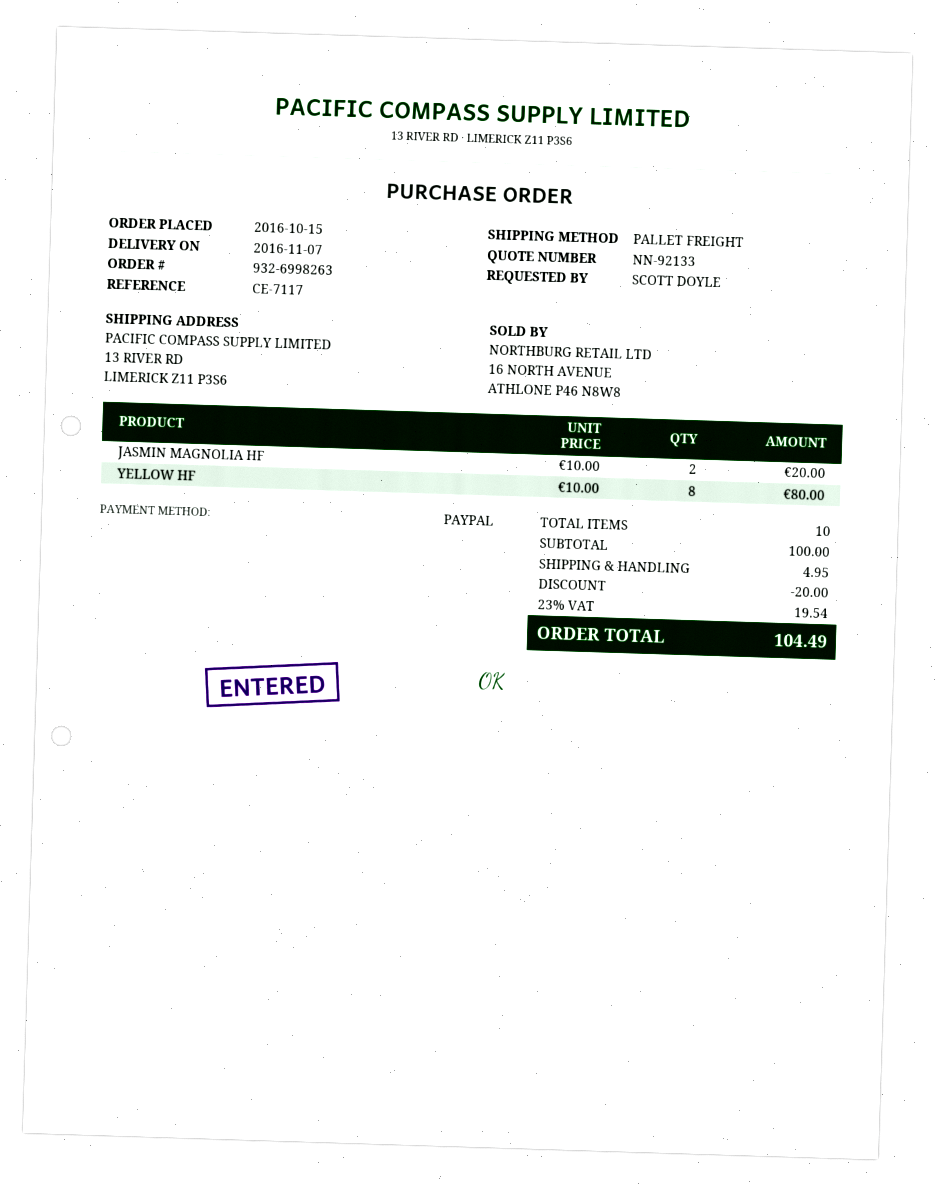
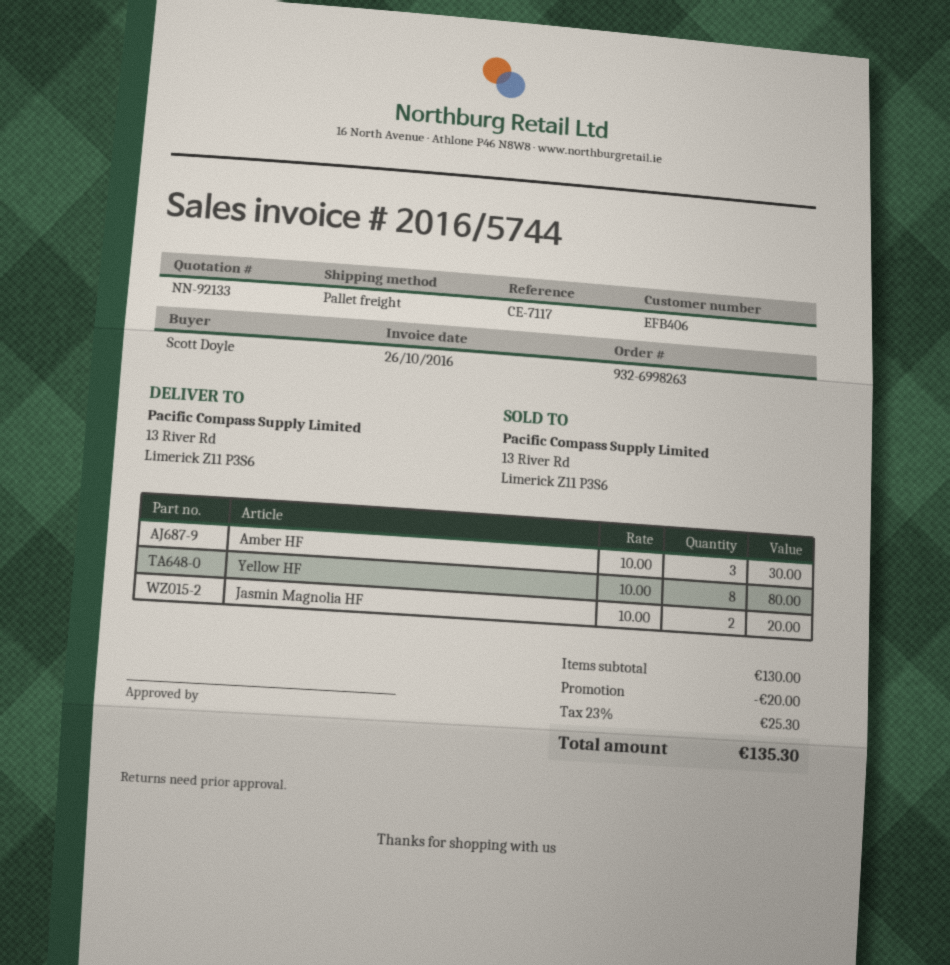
Amber HF: none -> 3 x 10.00 = 30.00
subtotal: 100.00 -> 130.00
shipping: 4.95 -> none
tax: 23% = 19.54 -> 23% = 25.30
total: 104.49 -> 135.30

